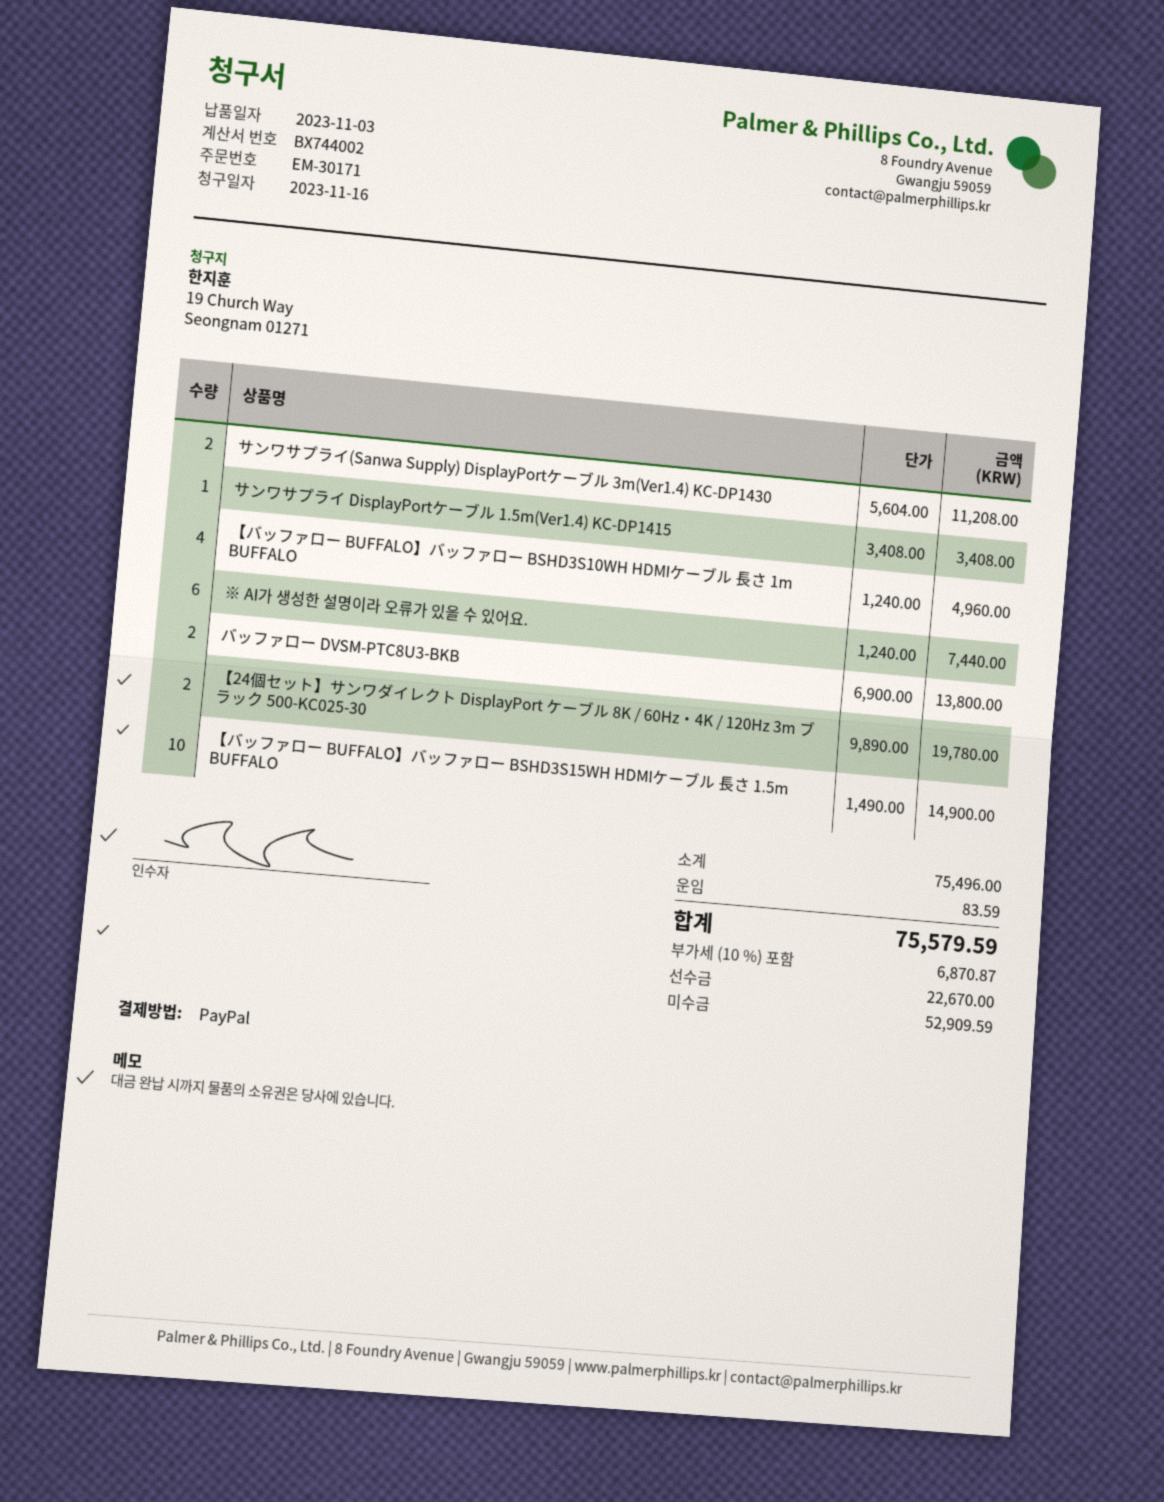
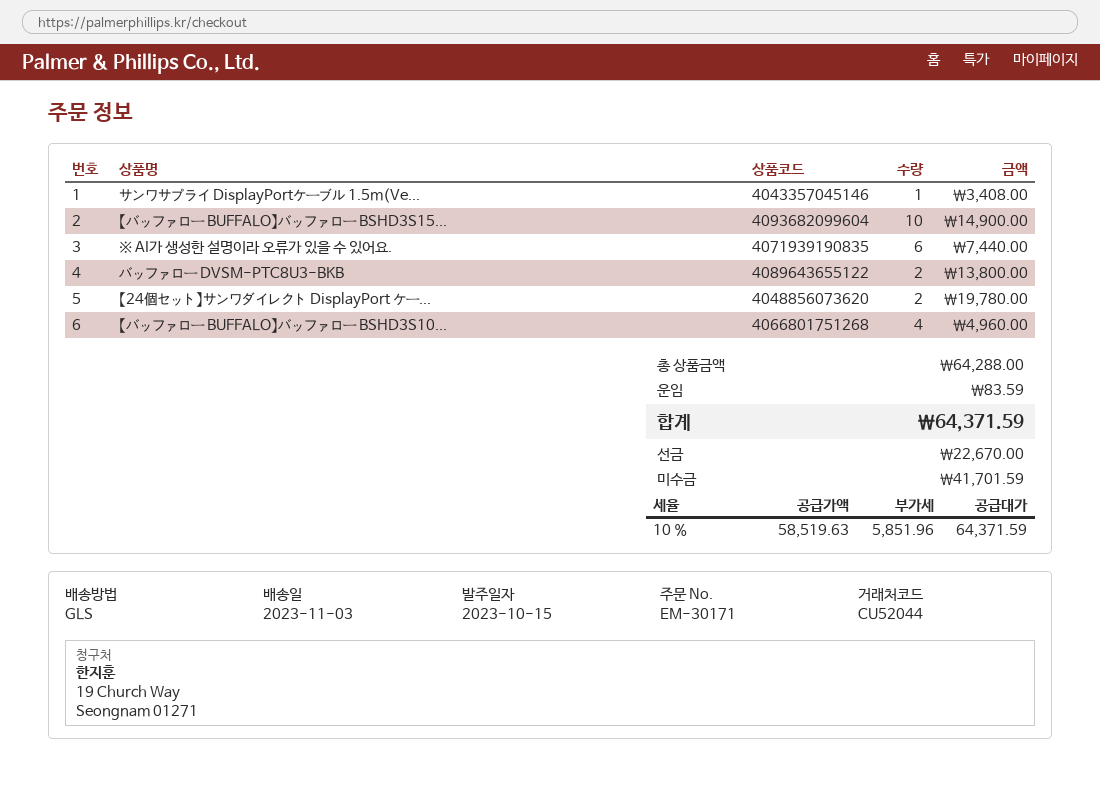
サンワサプライ(Sanwa Supply) DisplayPortケーブル 3m(Ver1.4) KC-DP1430: 2 for 11208.00 -> none
subtotal: 75496.00 -> 64288.00
tax: 10% = 6870.87 -> 10% = 5851.96
total: 75579.59 -> 64371.59
balance: 52909.59 -> 41701.59

